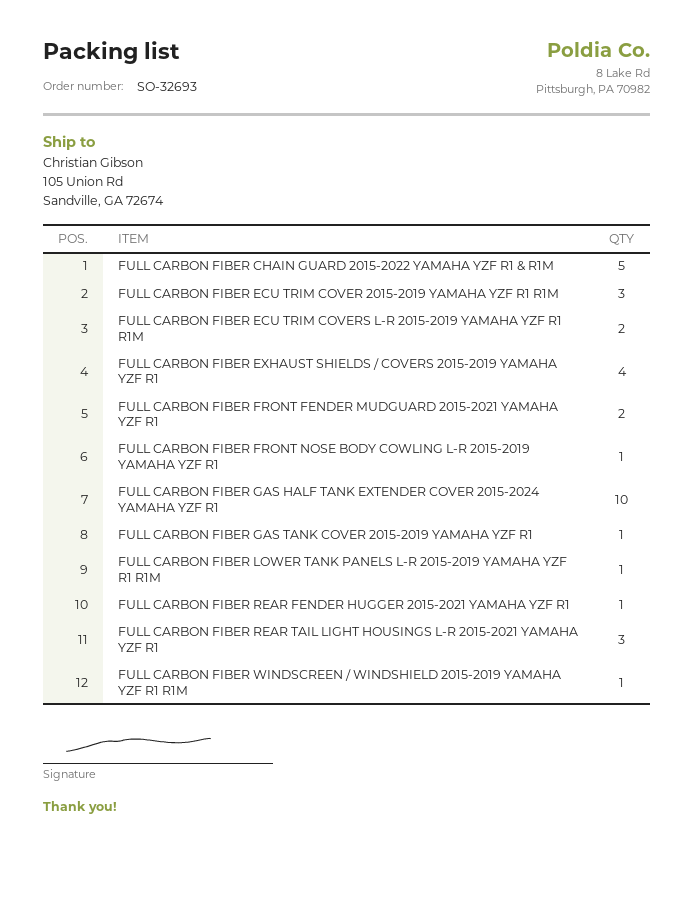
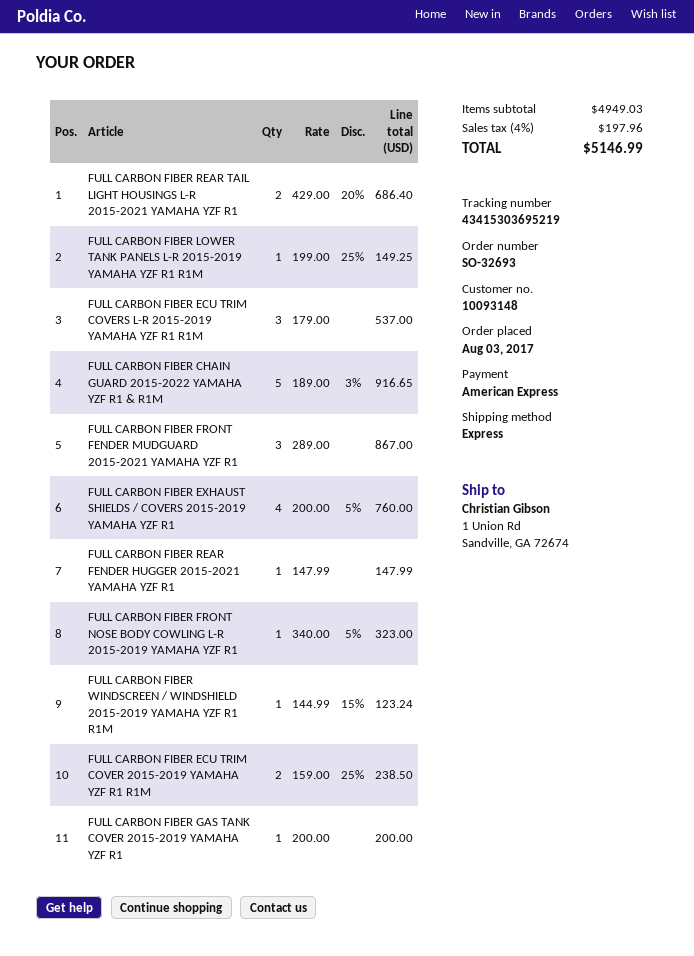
ship to: 105 Union Rd, Sandville, GA 72674 -> 1 Union Rd, Sandville, GA 72674
FULL CARBON FIBER ECU TRIM COVER 2015-2019 YAMAHA YZF R1 R1M: 3 -> 2
FULL CARBON FIBER ECU TRIM COVERS L-R 2015-2019 YAMAHA YZF R1 R1M: 2 -> 3
FULL CARBON FIBER FRONT FENDER MUDGUARD 2015-2021 YAMAHA YZF R1: 2 -> 3
FULL CARBON FIBER GAS HALF TANK EXTENDER COVER 2015-2024 YAMAHA YZF R1: 10 -> none
FULL CARBON FIBER REAR TAIL LIGHT HOUSINGS L-R 2015-2021 YAMAHA YZF R1: 3 -> 2

